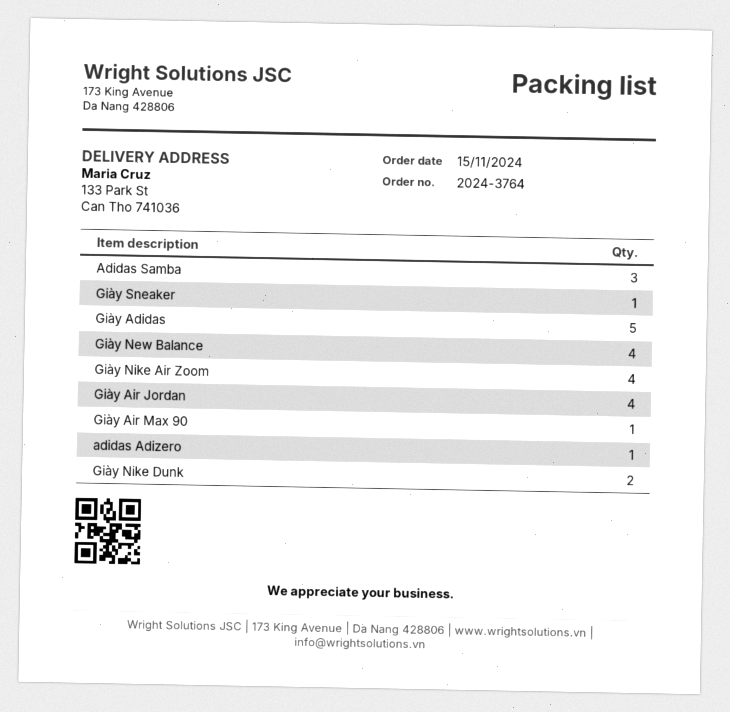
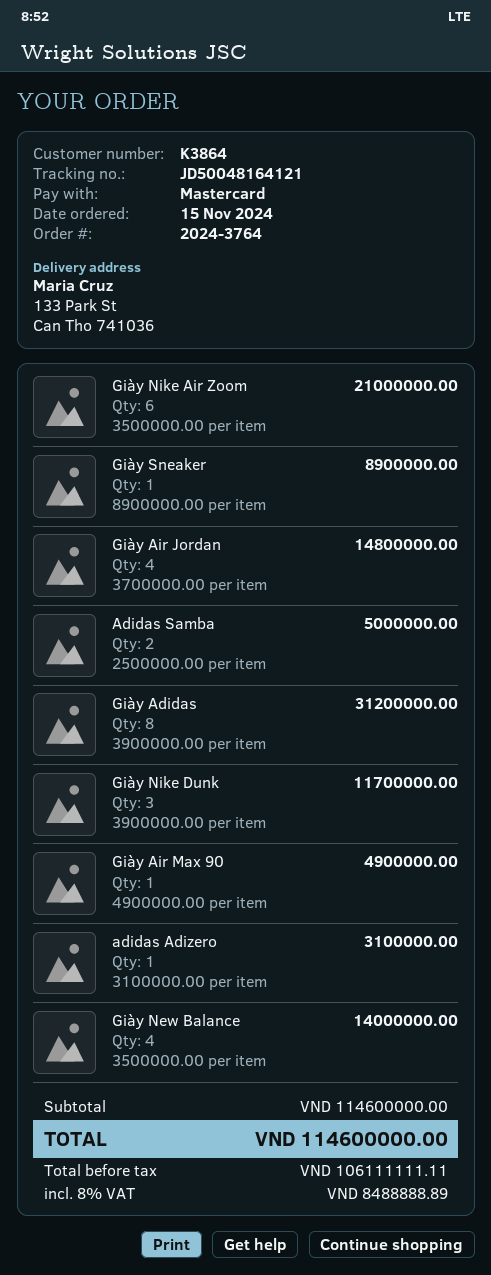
Adidas Samba: 3 -> 2
Giày Adidas: 5 -> 8
Giày Nike Air Zoom: 4 -> 6
Giày Nike Dunk: 2 -> 3

